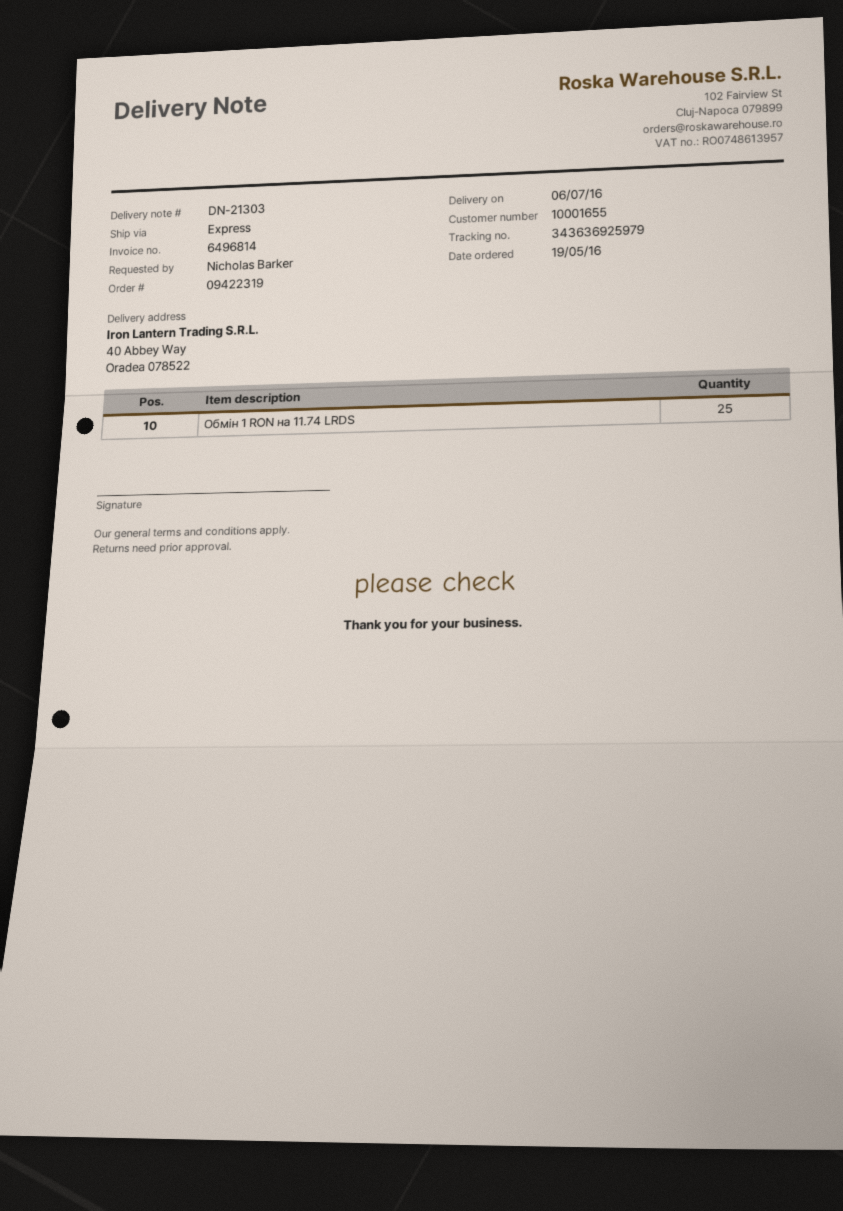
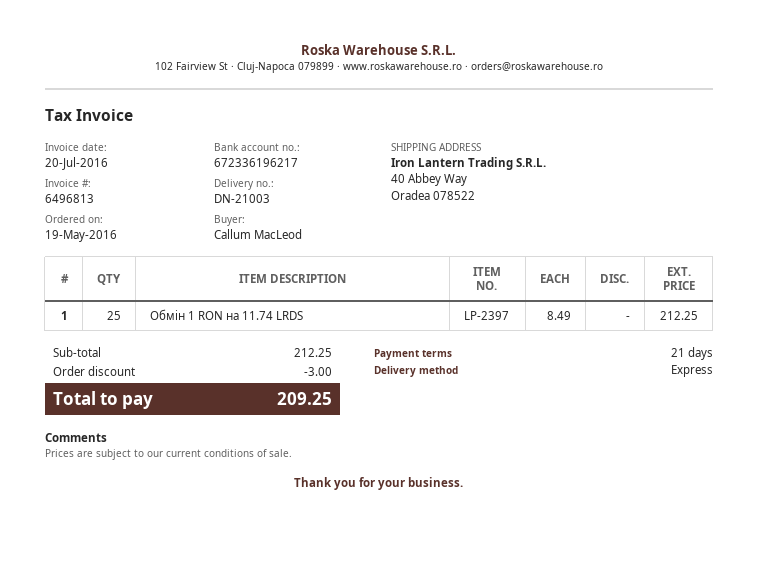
delivery note number: DN-21303 -> DN-21003
invoice number: 6496814 -> 6496813
ordered by: Nicholas Barker -> Callum MacLeod

